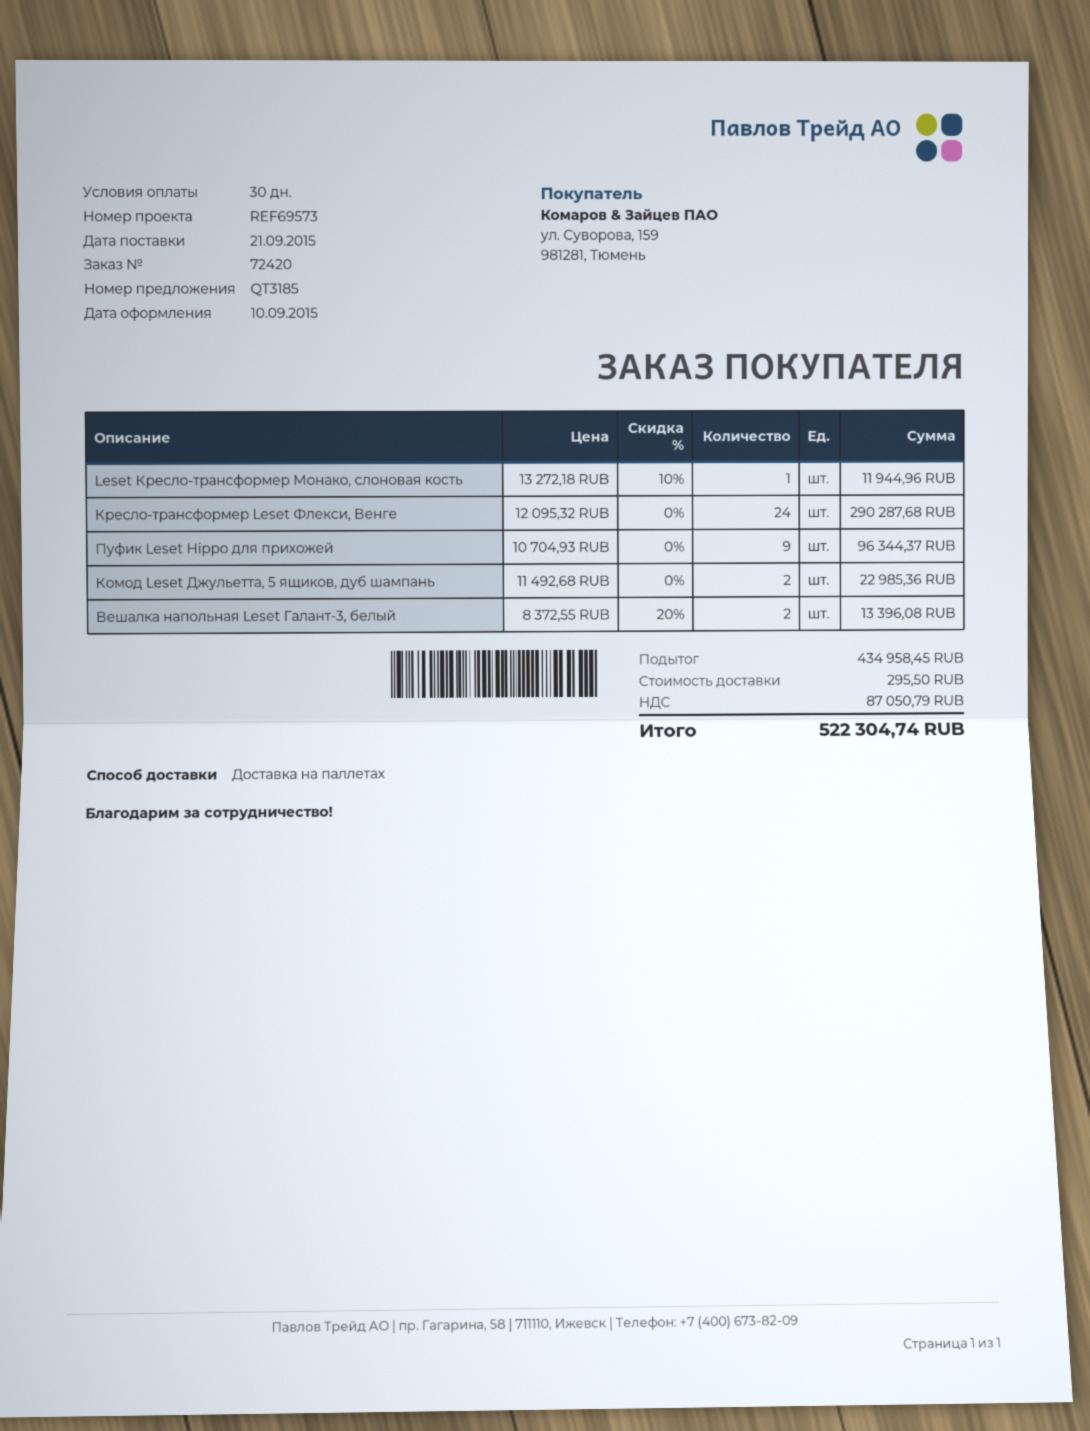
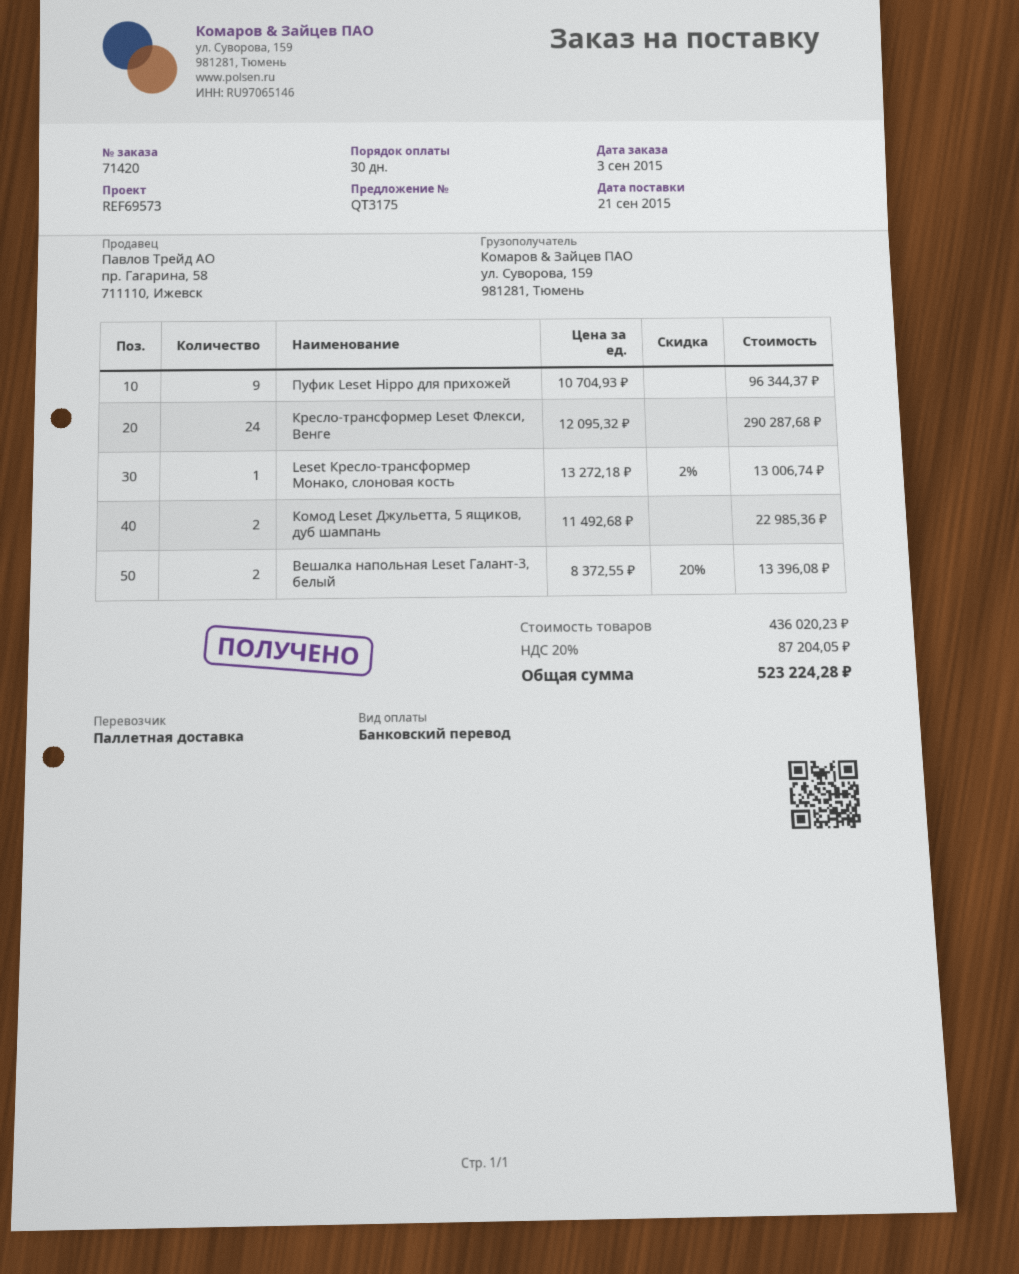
quote number: QT3185 -> QT3175
order number: 72420 -> 71420
order date: 2015-09-10 -> 2015-09-03
Leset Кресло-трансформер Монако, слоновая кость: 1 x 13272.18 - 10% = 11944.96 -> 1 x 13272.18 - 2% = 13006.74
subtotal: 434958.45 -> 436020.23
shipping: 295.50 -> none
tax: 87050.79 -> 87204.05
total: 522304.74 -> 523224.28

